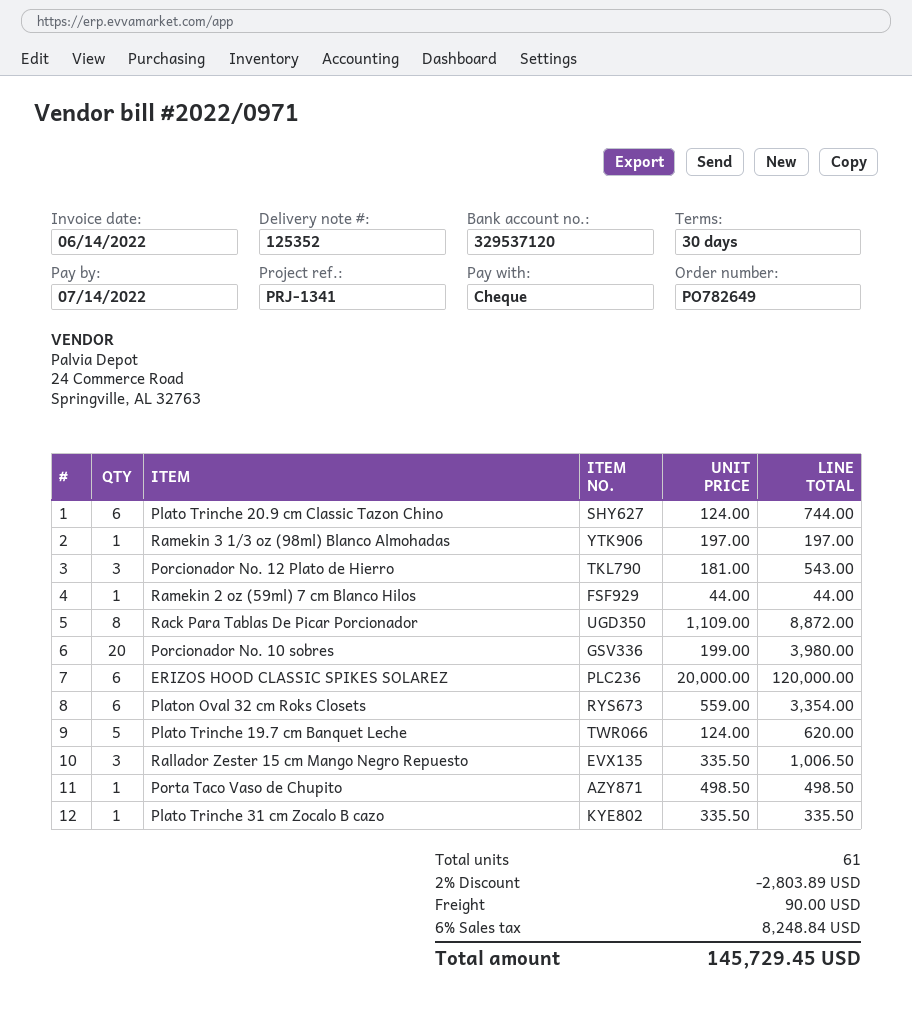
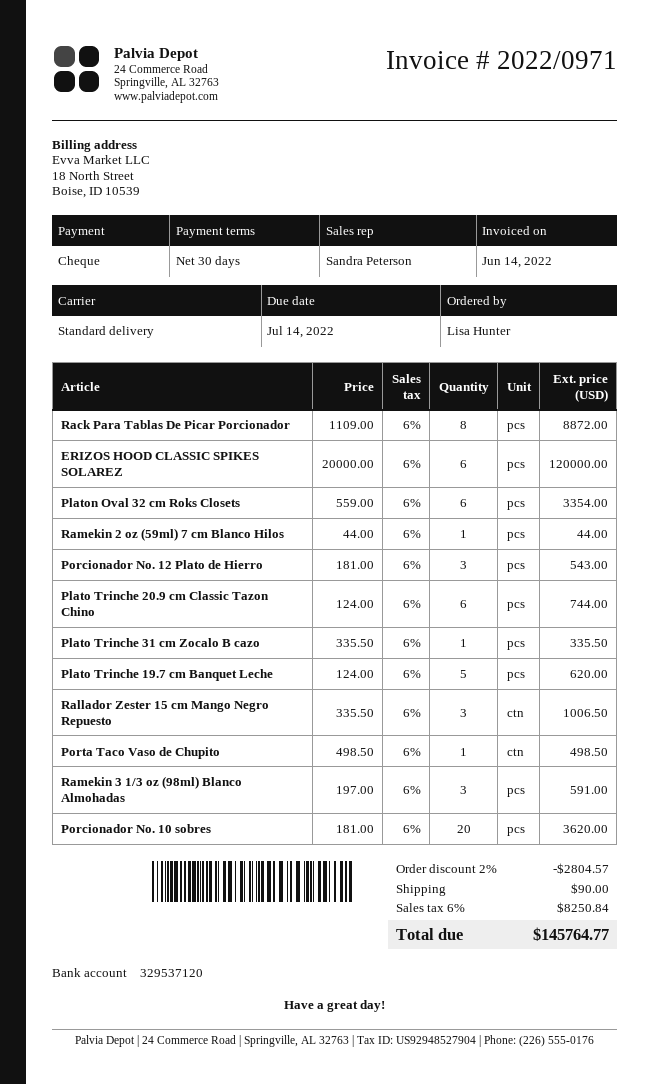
Ramekin 3 1/3 oz (98ml) Blanco Almohadas: 1 x 197.00 = 197.00 -> 3 x 197.00 = 591.00
Porcionador No. 10 sobres: 20 x 199.00 = 3980.00 -> 20 x 181.00 = 3620.00
discount: 2% = 2803.89 -> 2% = 2804.57
tax: 6% = 8248.84 -> 6% = 8250.84
total: 145729.45 -> 145764.77

